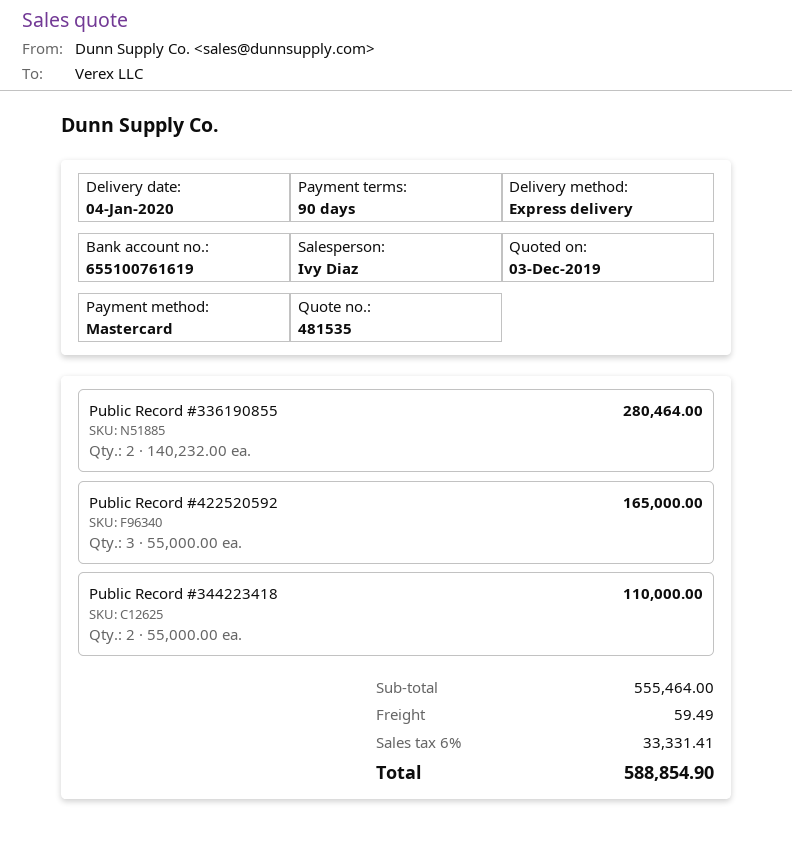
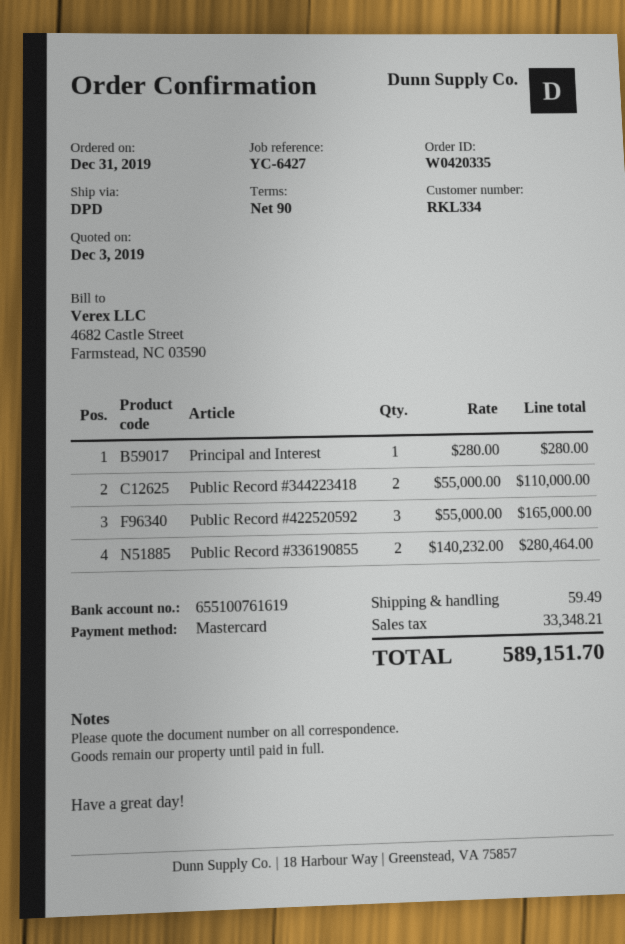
shipping method: express -> DPD
Principal and Interest: none -> 1 x 280.00 = 280.00
tax: 33331.41 -> 33348.21
total: 588854.90 -> 589151.70

